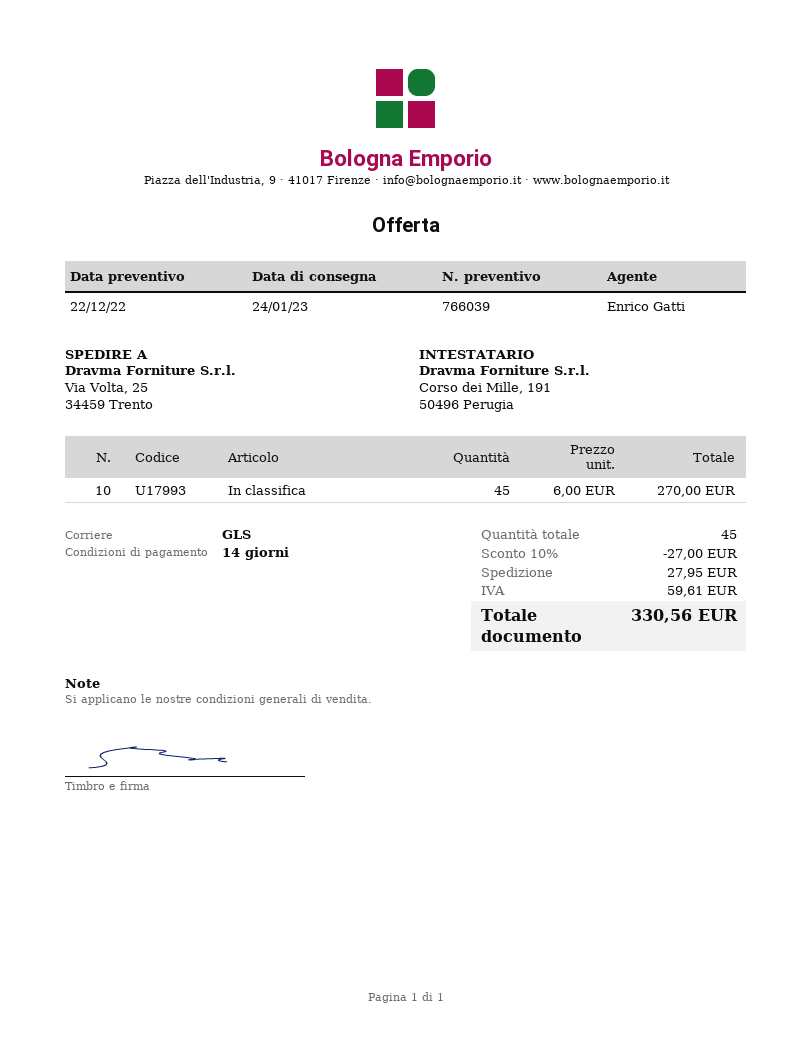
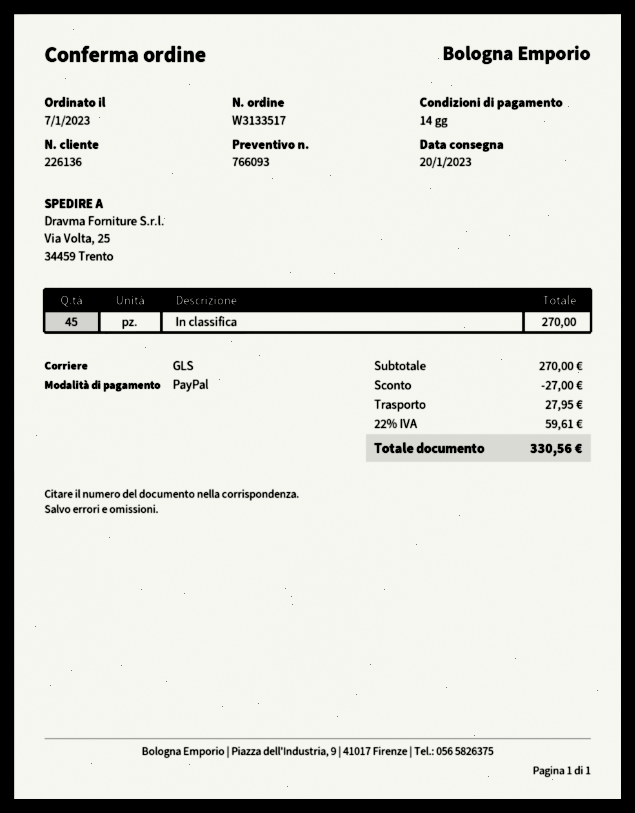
quote number: 766039 -> 766093
delivery date: 2023-01-24 -> 2023-01-20

